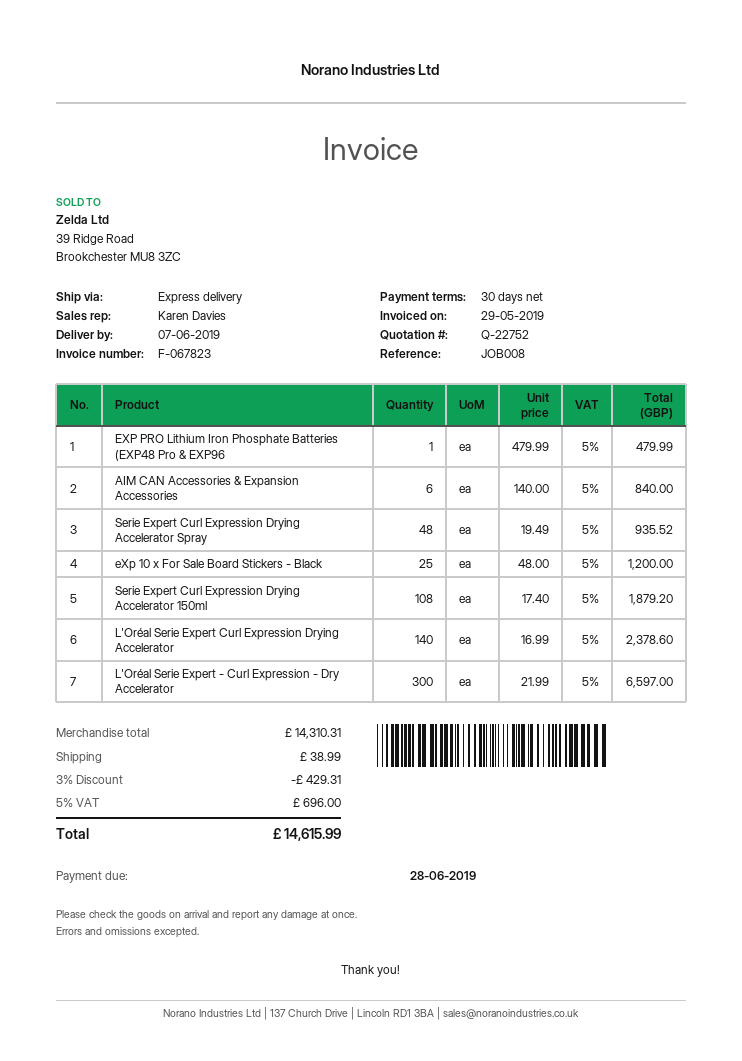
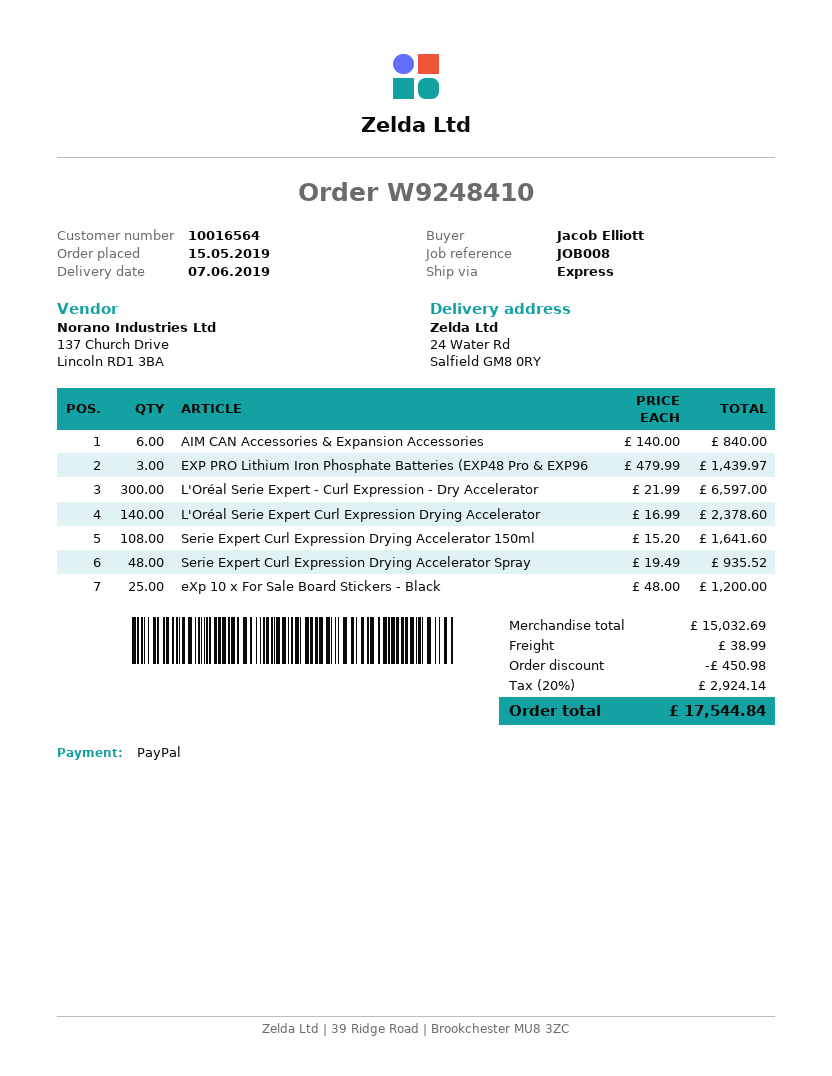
EXP PRO Lithium Iron Phosphate Batteries (EXP48 Pro & EXP96: 1 x 479.99 = 479.99 -> 3 x 479.99 = 1439.97
Serie Expert Curl Expression Drying Accelerator 150ml: 108 x 17.40 = 1879.20 -> 108 x 15.20 = 1641.60
subtotal: 14310.31 -> 15032.69
discount: 429.31 -> 450.98
tax: 5% = 696.00 -> 20% = 2924.14
total: 14615.99 -> 17544.84

